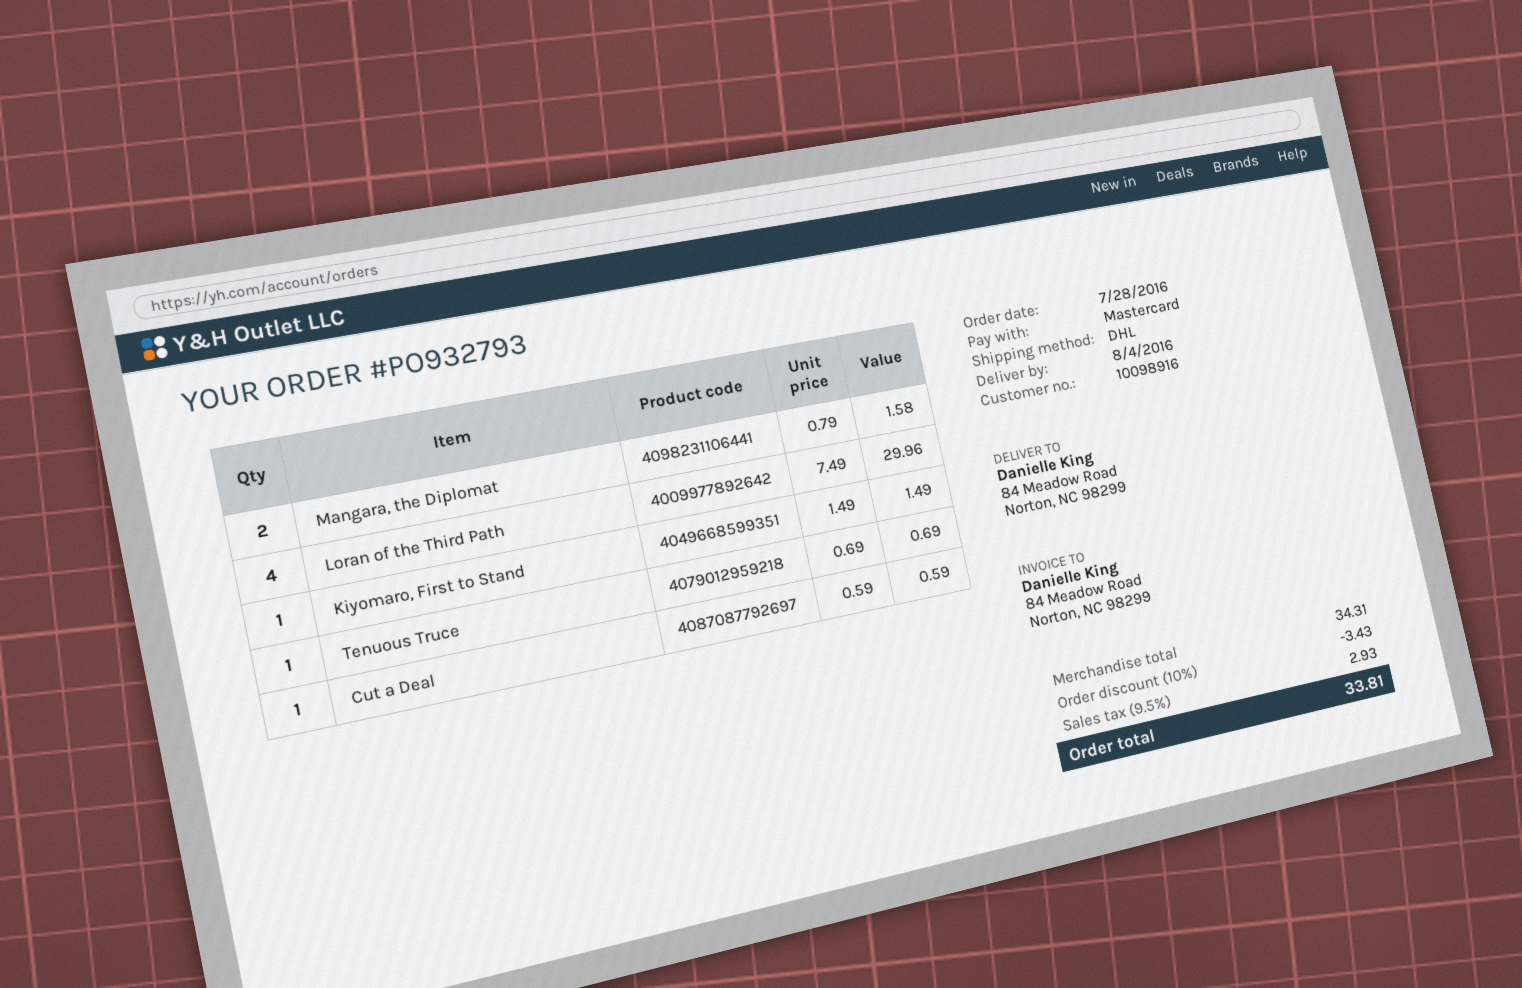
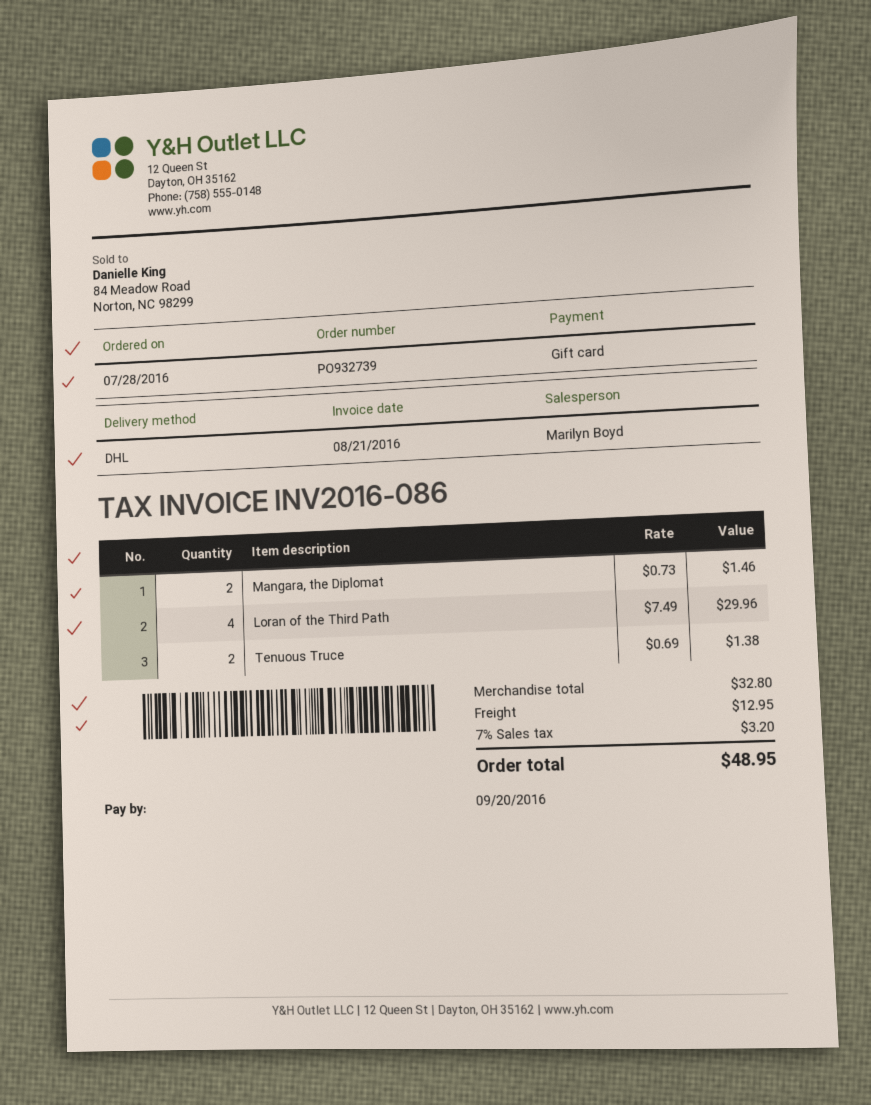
order number: PO932793 -> PO932739
payment method: Mastercard -> gift card
Mangara, the Diplomat: 2 x 0.79 = 1.58 -> 2 x 0.73 = 1.46
Kiyomaro, First to Stand: 1 x 1.49 = 1.49 -> none
Tenuous Truce: 1 x 0.69 = 0.69 -> 2 x 0.69 = 1.38
Cut a Deal: 1 x 0.59 = 0.59 -> none
subtotal: 34.31 -> 32.80
discount: 10% = 3.43 -> none
shipping: none -> 12.95
tax: 9.5% = 2.93 -> 7% = 3.20
total: 33.81 -> 48.95

